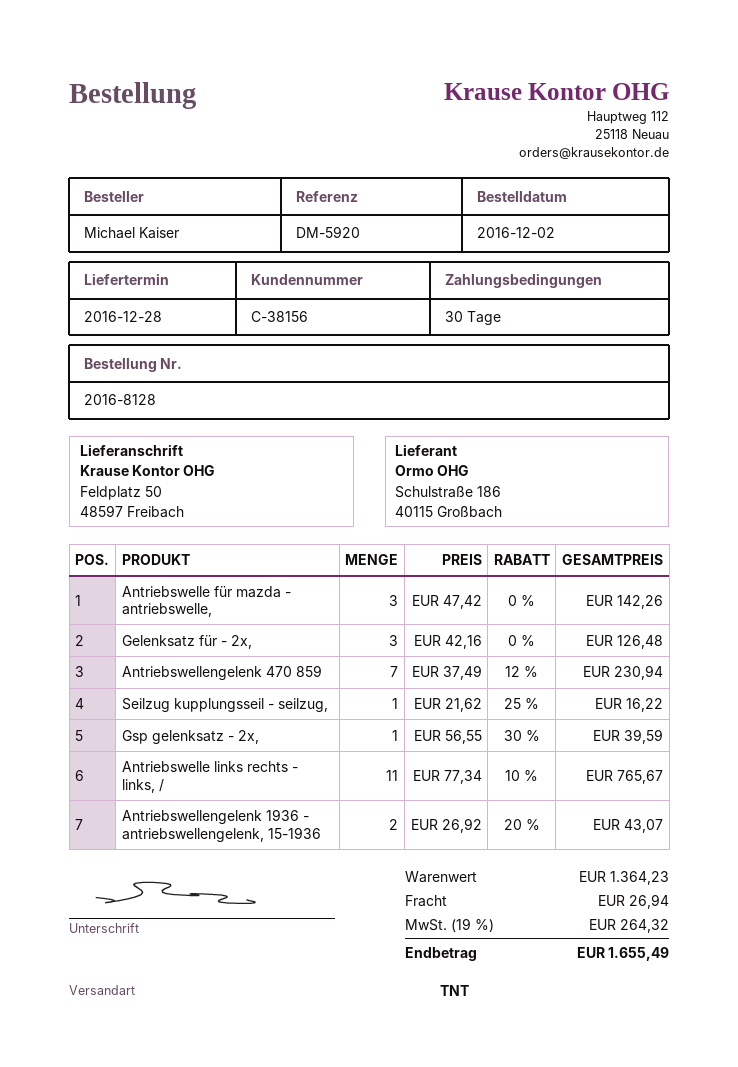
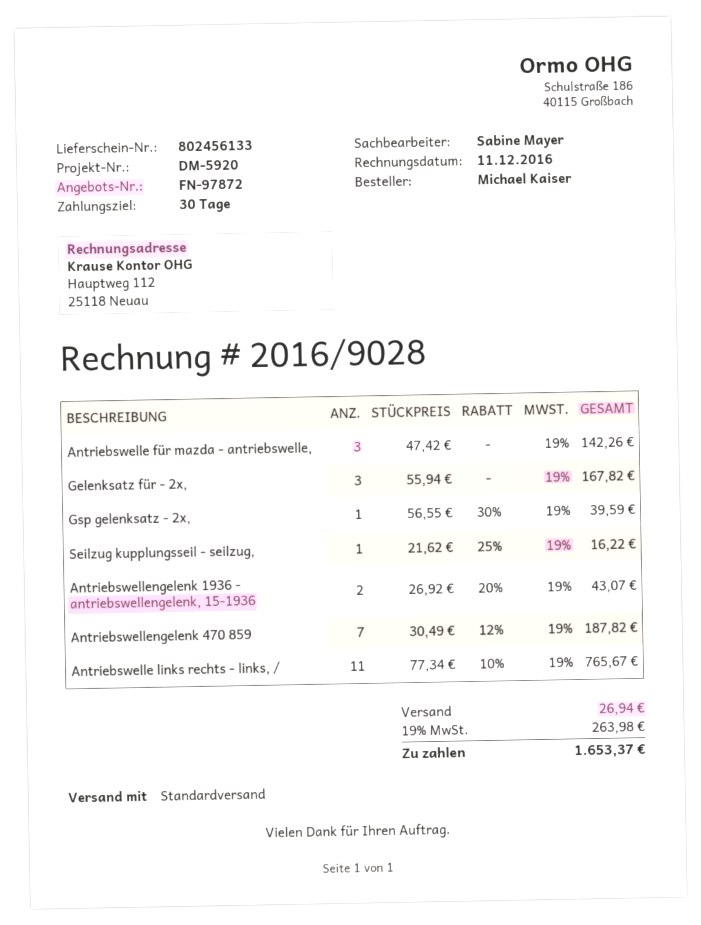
shipping method: TNT -> standard
Gelenksatz für - 2x,: 3 x 42.16 = 126.48 -> 3 x 55.94 = 167.82
Antriebswellengelenk 470 859: 7 x 37.49 - 12% = 230.94 -> 7 x 30.49 - 12% = 187.82
tax: 19% = 264.32 -> 19% = 263.98
total: 1655.49 -> 1653.37

